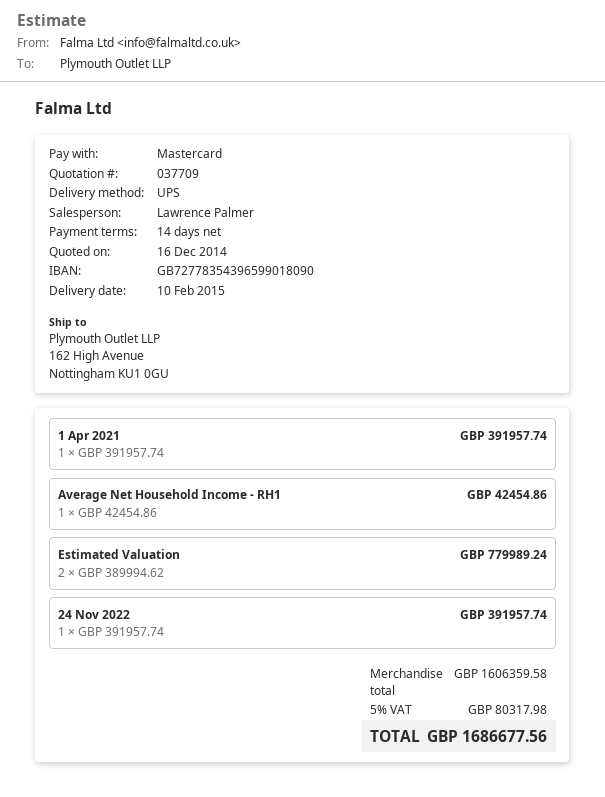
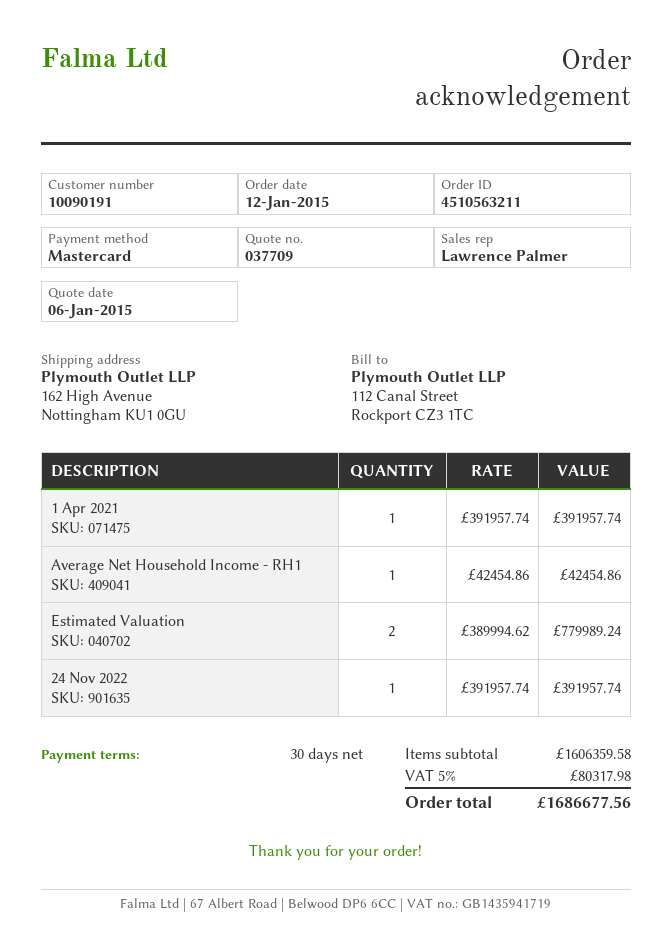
quote date: 2014-12-16 -> 2015-01-06
payment terms: 14 days -> 30 days

